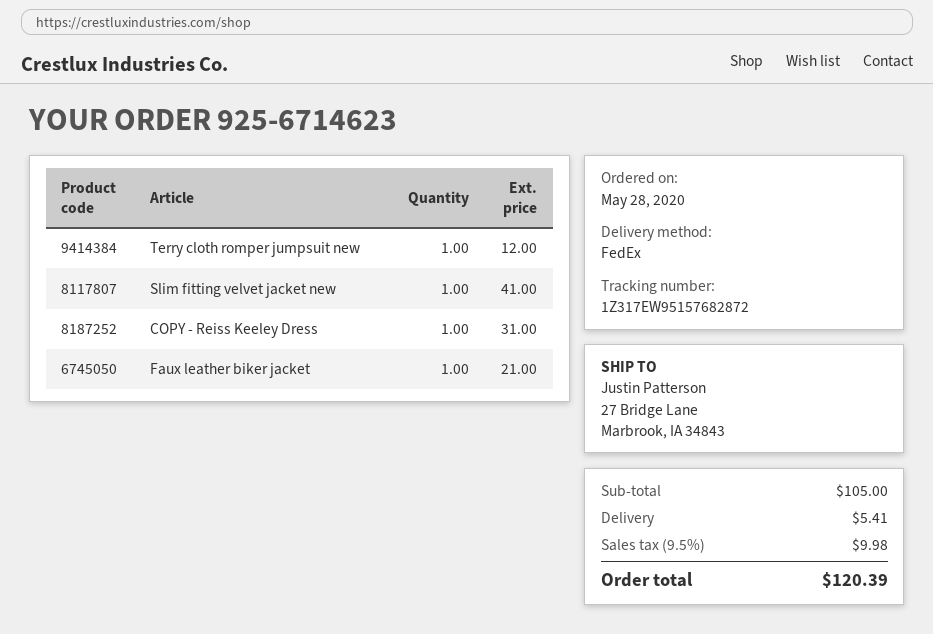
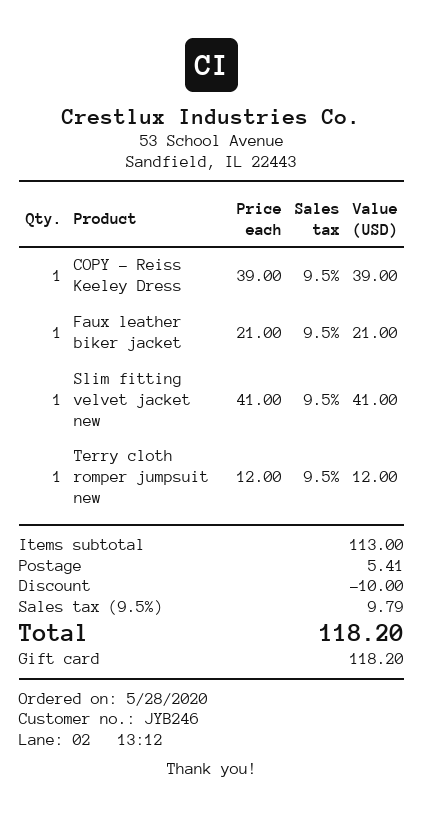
COPY - Reiss Keeley Dress: 1 for 31.00 -> 1 for 39.00
subtotal: 105.00 -> 113.00
discount: none -> 10.00
tax: 9.5% = 9.98 -> 9.5% = 9.79
total: 120.39 -> 118.20

